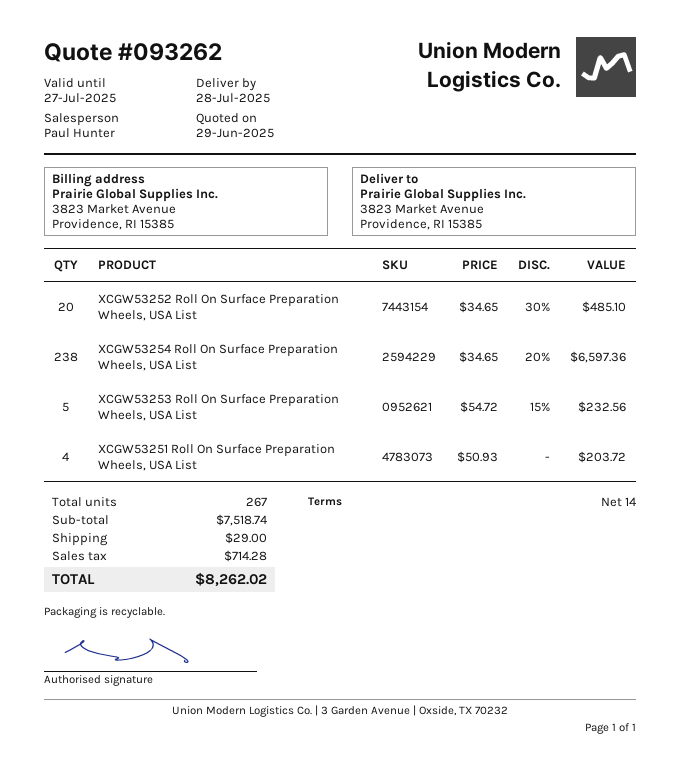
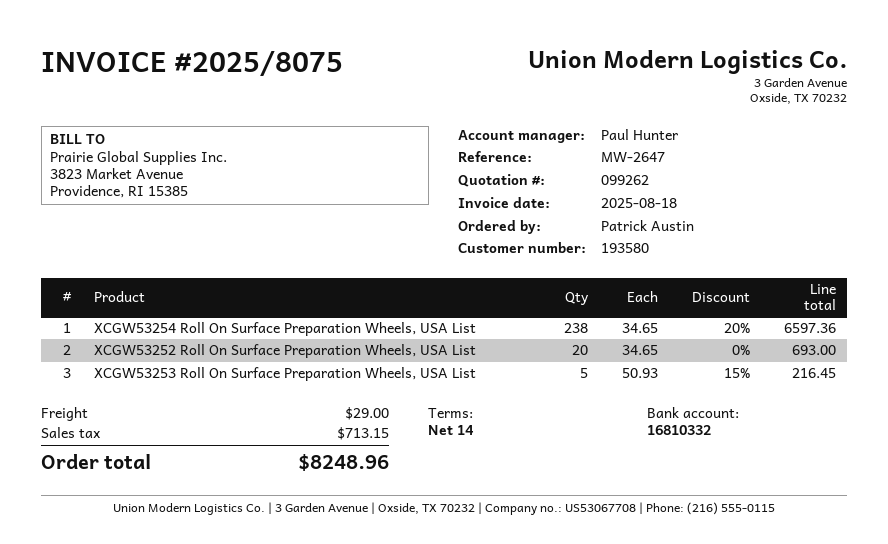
quote number: 093262 -> 099262
XCGW53252 Roll On Surface Preparation Wheels, USA List: 20 x 34.65 - 30% = 485.10 -> 20 x 34.65 = 693.00
XCGW53253 Roll On Surface Preparation Wheels, USA List: 5 x 54.72 - 15% = 232.56 -> 5 x 50.93 - 15% = 216.45
XCGW53251 Roll On Surface Preparation Wheels, USA List: 4 x 50.93 = 203.72 -> none
tax: 714.28 -> 713.15
total: 8262.02 -> 8248.96

